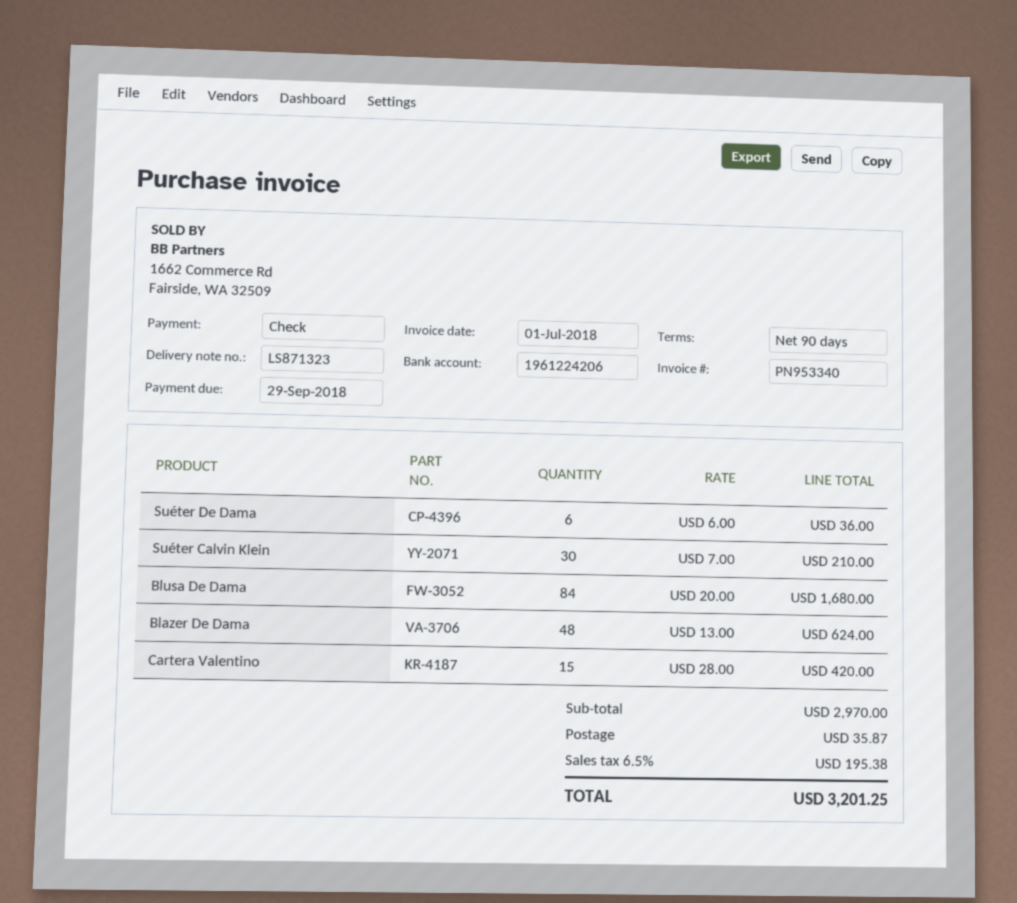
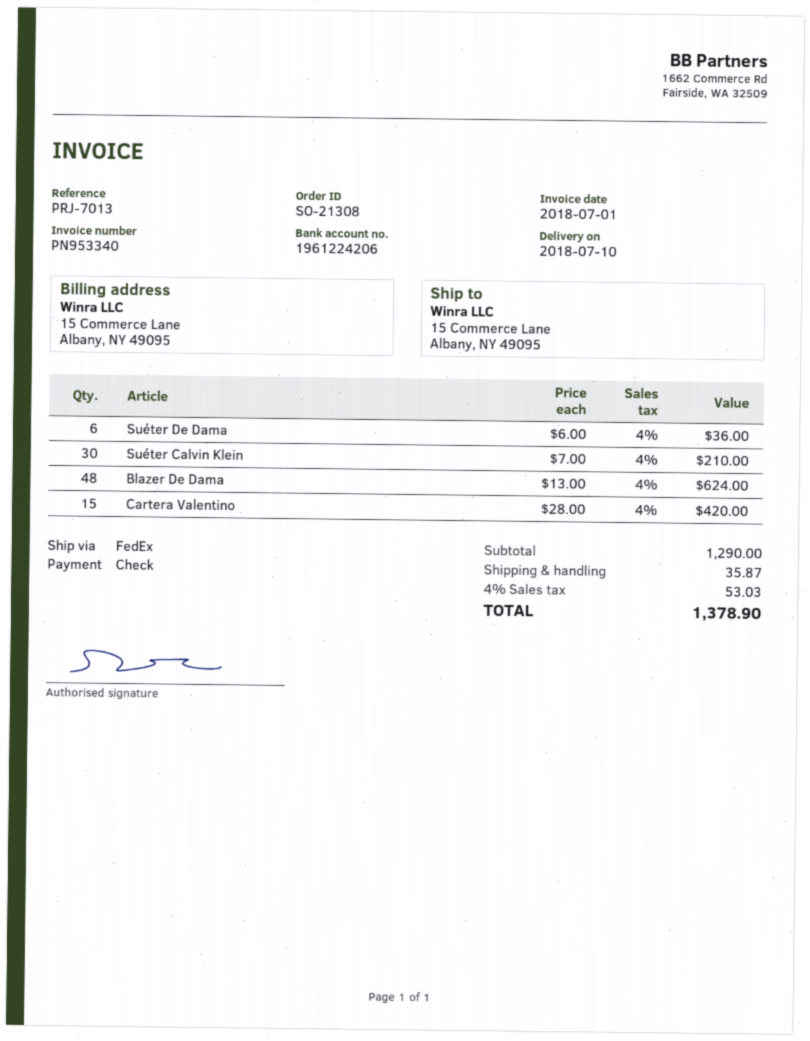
Blusa De Dama: 84 x 20.00 = 1680.00 -> none
subtotal: 2970.00 -> 1290.00
tax: 6.5% = 195.38 -> 4% = 53.03
total: 3201.25 -> 1378.90

